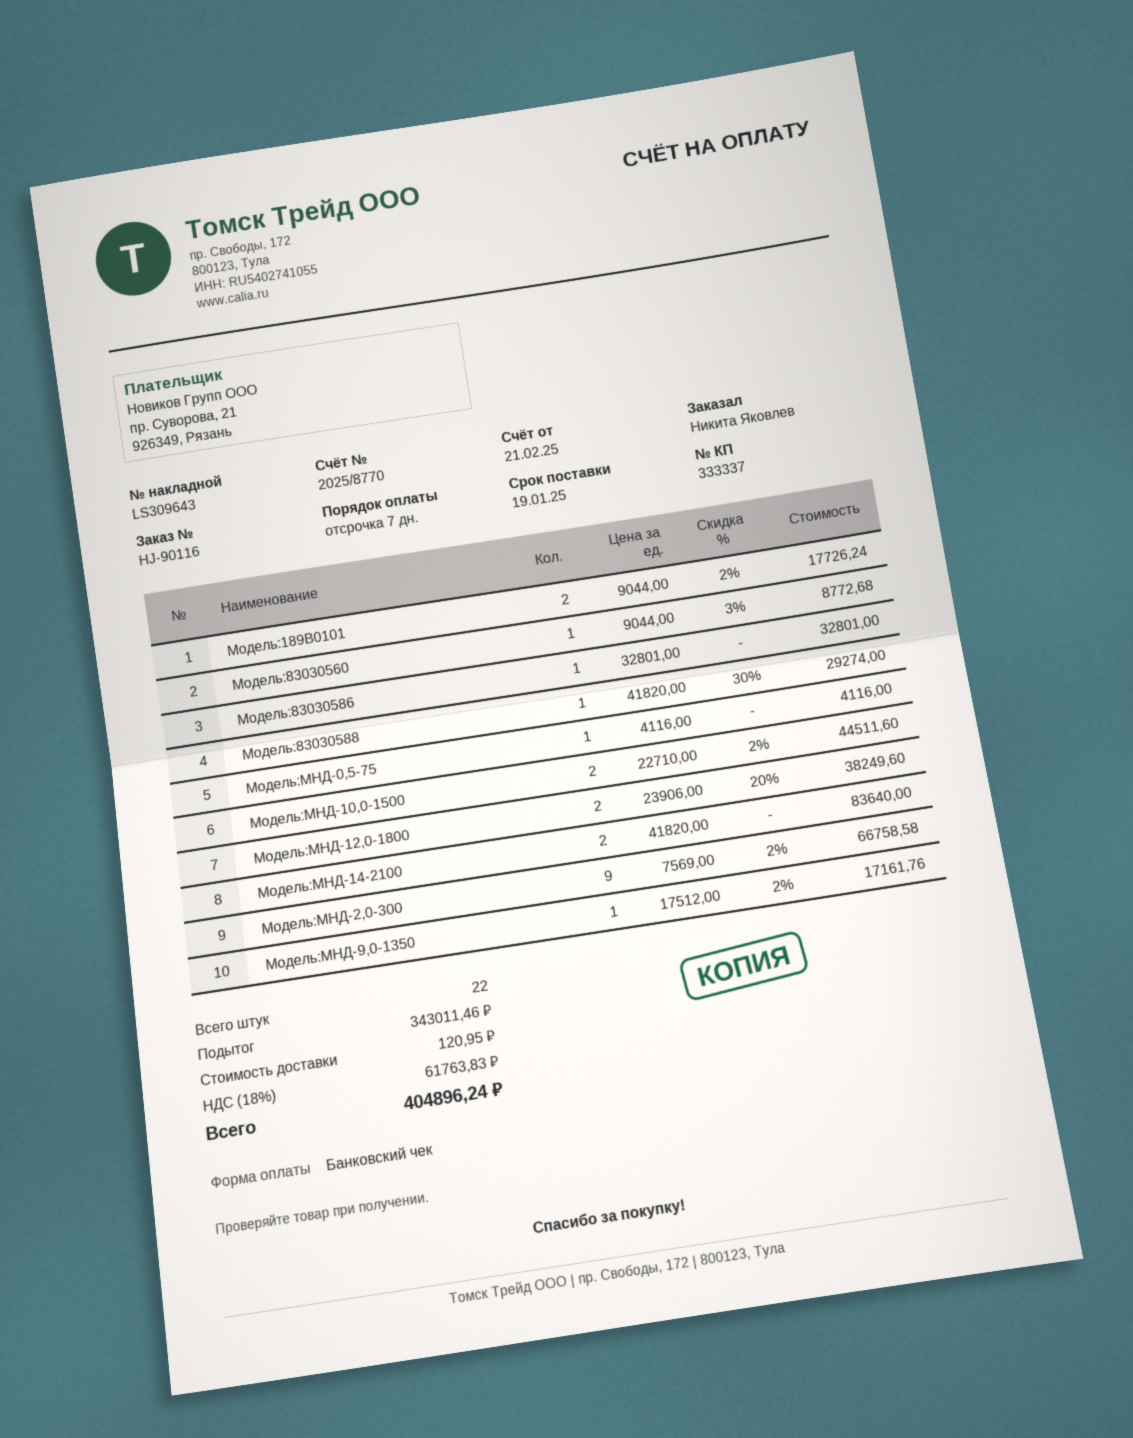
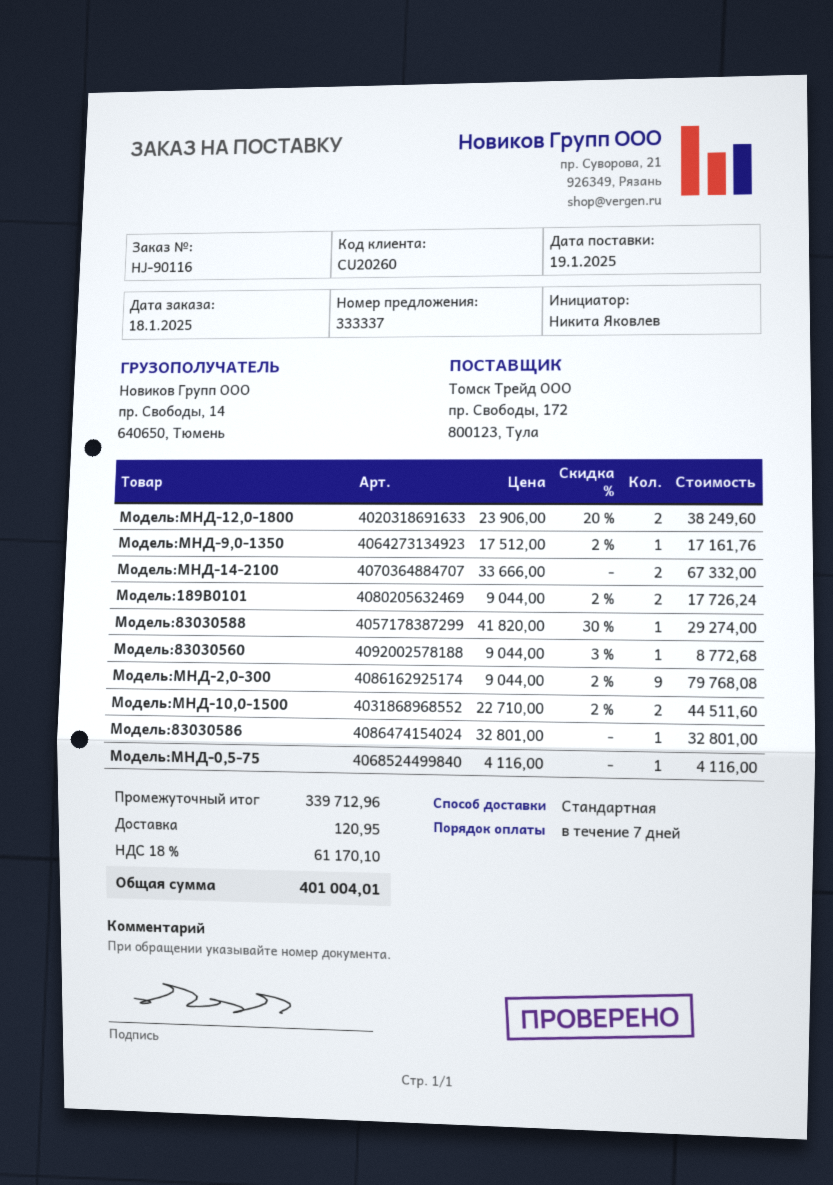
Модель:МНД-14-2100: 2 x 41820.00 = 83640.00 -> 2 x 33666.00 = 67332.00
Модель:МНД-2,0-300: 9 x 7569.00 - 2% = 66758.58 -> 9 x 9044.00 - 2% = 79768.08
subtotal: 343011.46 -> 339712.96
tax: 18% = 61763.83 -> 18% = 61170.10
total: 404896.24 -> 401004.01

